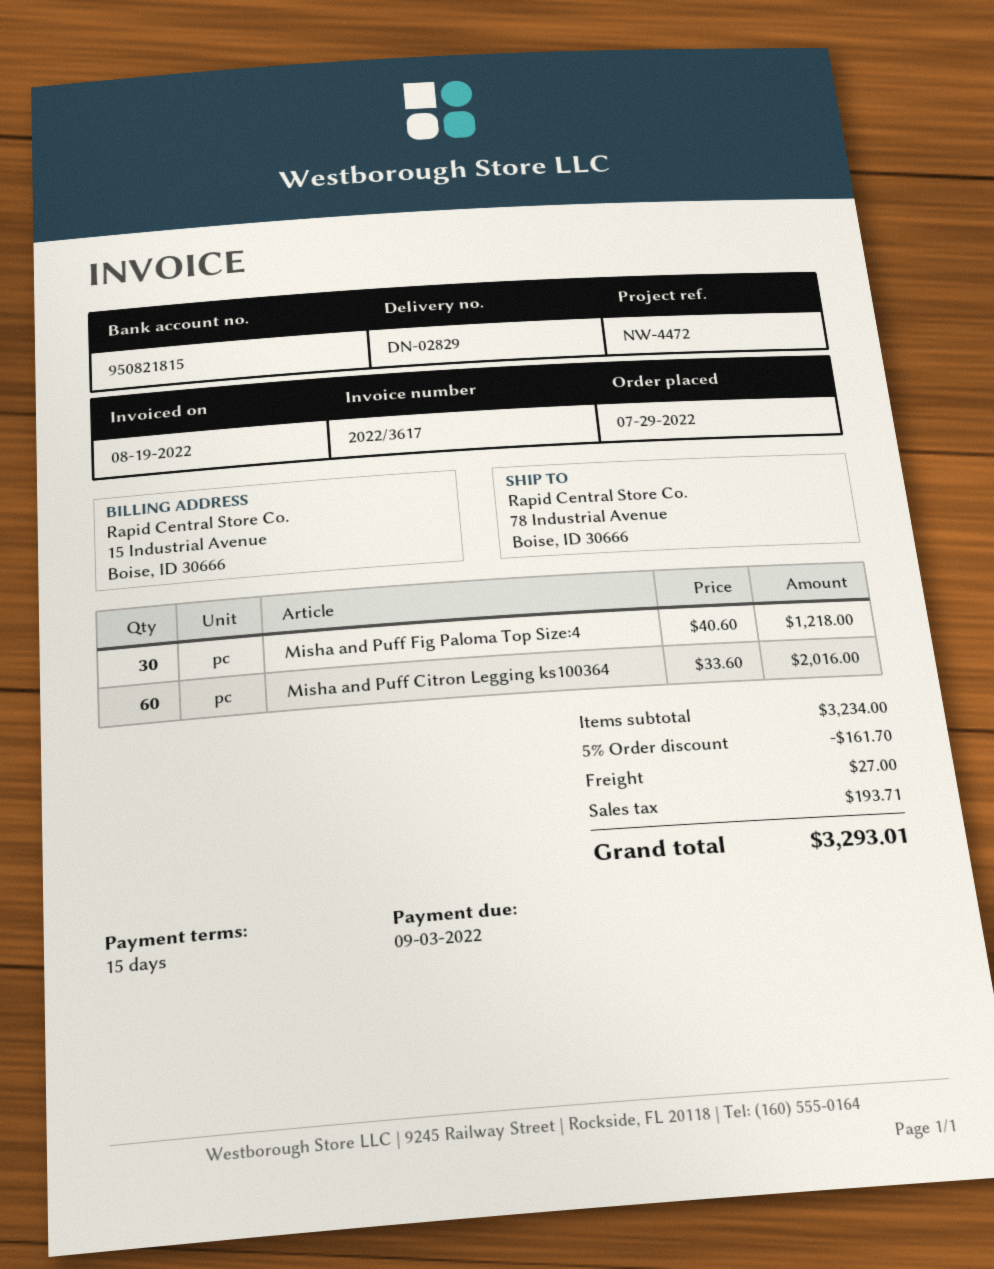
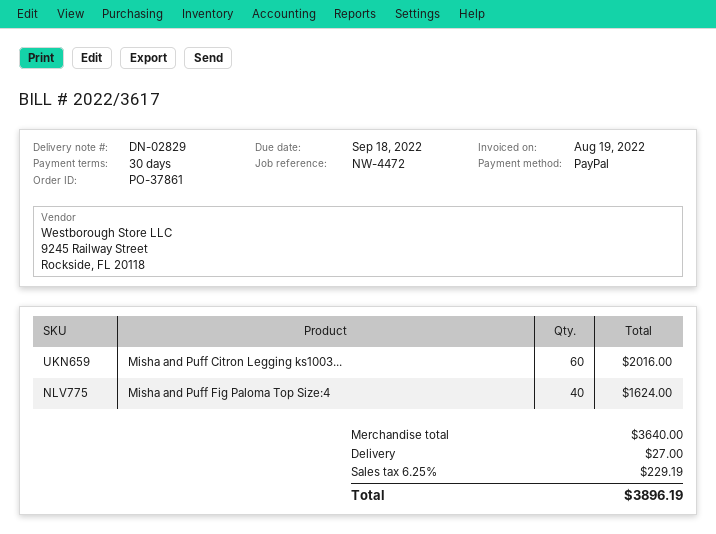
payment terms: 15 days -> 30 days
due date: 2022-09-03 -> 2022-09-18
Misha and Puff Fig Paloma Top Size:4: 30 for 1218.00 -> 40 for 1624.00
subtotal: 3234.00 -> 3640.00
discount: 5% = 161.70 -> none
tax: 193.71 -> 229.19
total: 3293.01 -> 3896.19

